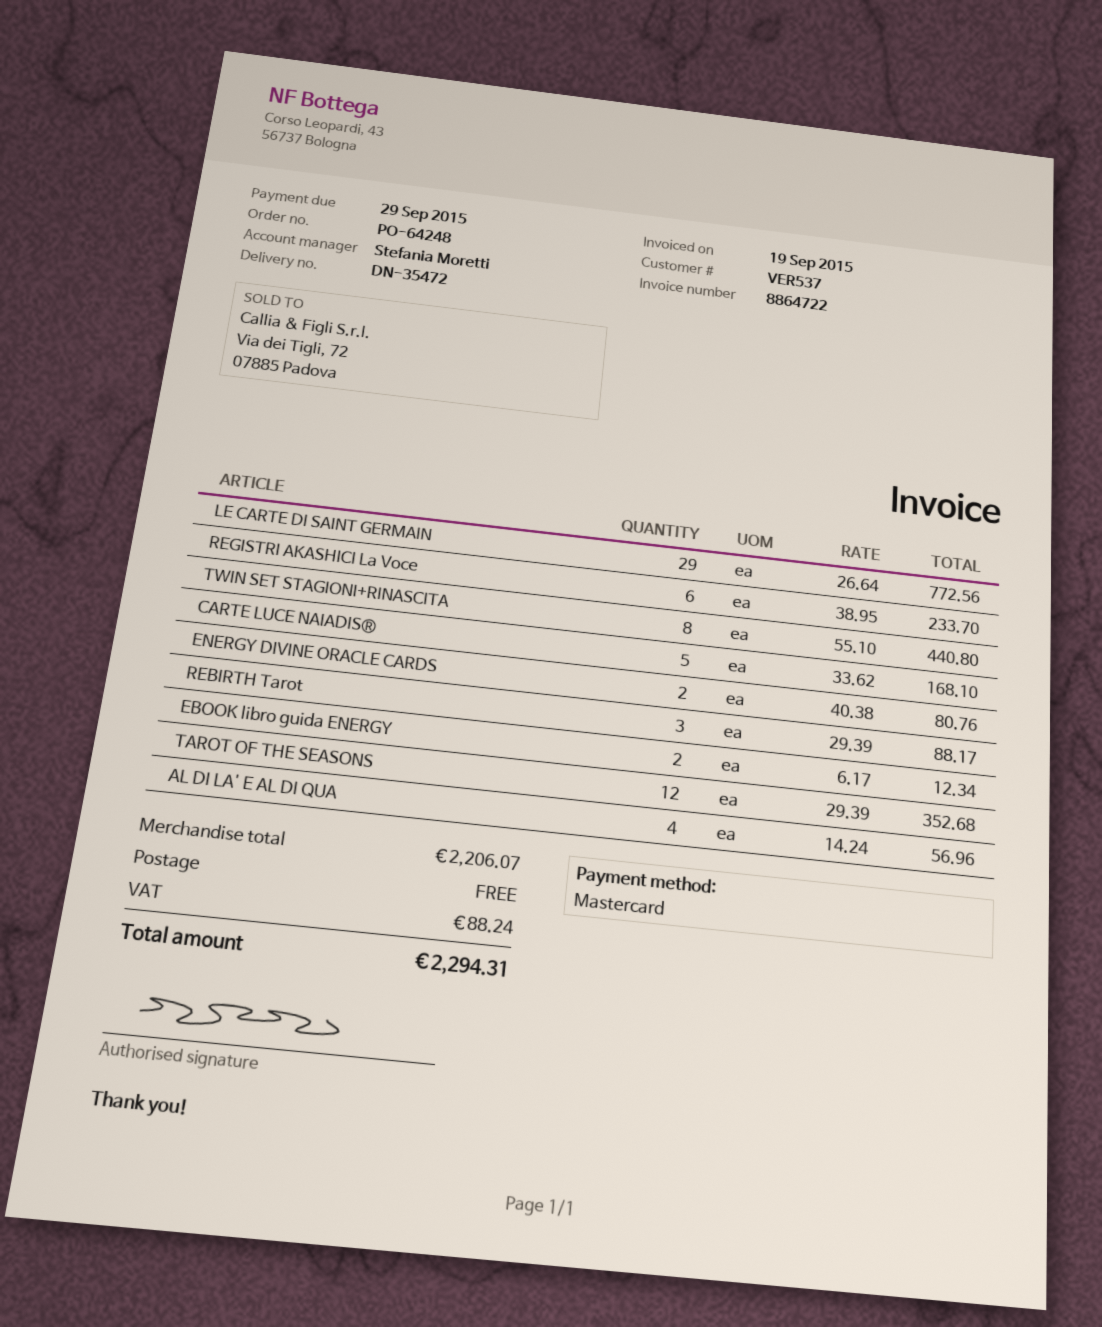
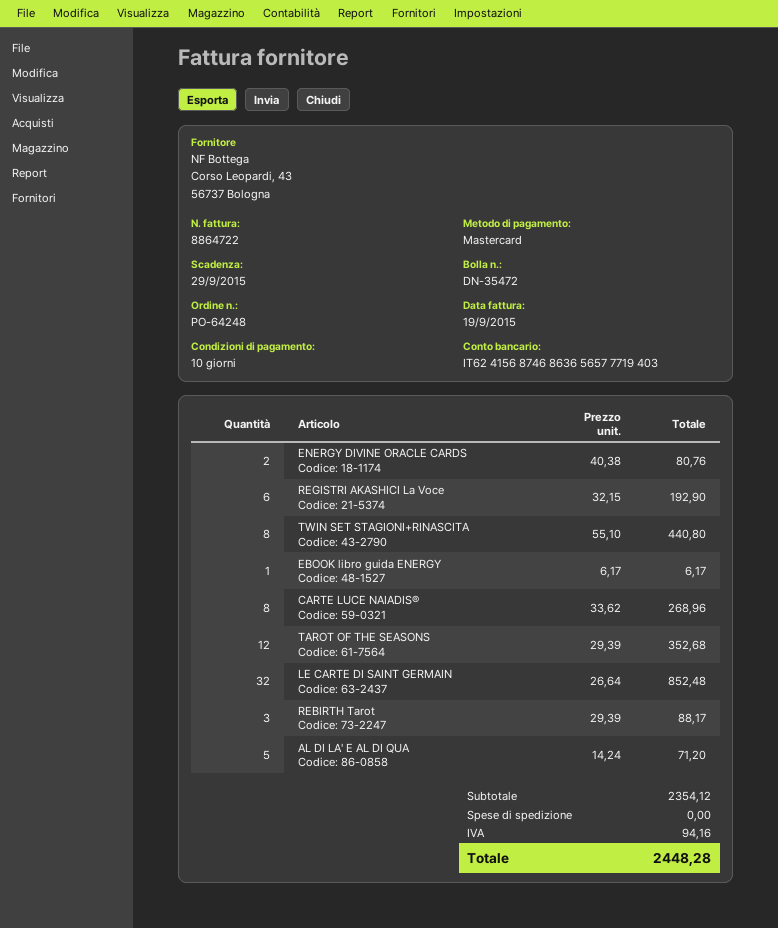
LE CARTE DI SAINT GERMAIN: 29 x 26.64 = 772.56 -> 32 x 26.64 = 852.48
REGISTRI AKASHICI La Voce: 6 x 38.95 = 233.70 -> 6 x 32.15 = 192.90
CARTE LUCE NAIADIS®: 5 x 33.62 = 168.10 -> 8 x 33.62 = 268.96
EBOOK libro guida ENERGY: 2 x 6.17 = 12.34 -> 1 x 6.17 = 6.17
AL DI LA' E AL DI QUA: 4 x 14.24 = 56.96 -> 5 x 14.24 = 71.20
subtotal: 2206.07 -> 2354.12
tax: 88.24 -> 94.16
total: 2294.31 -> 2448.28

